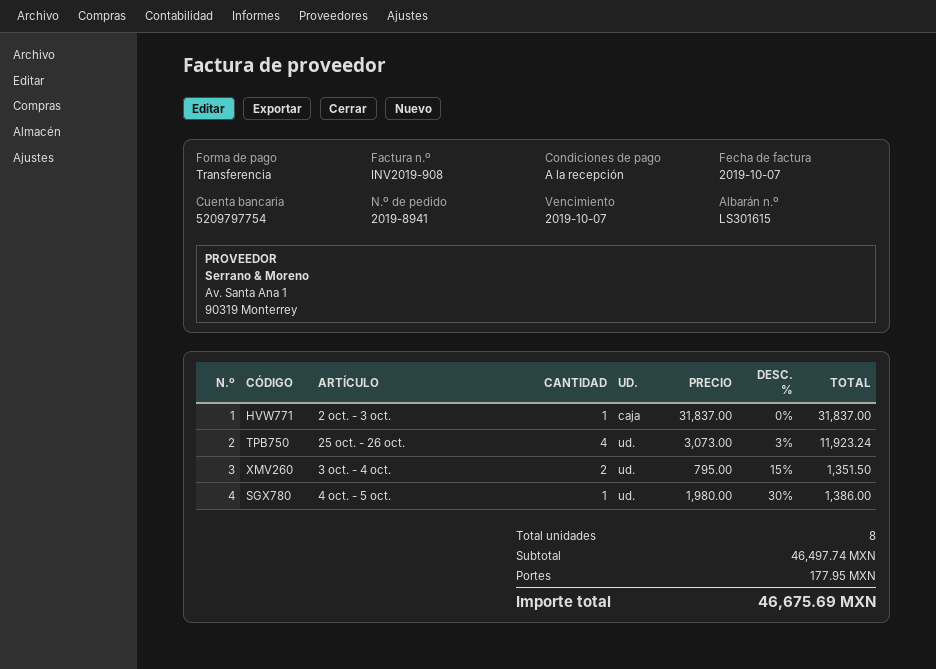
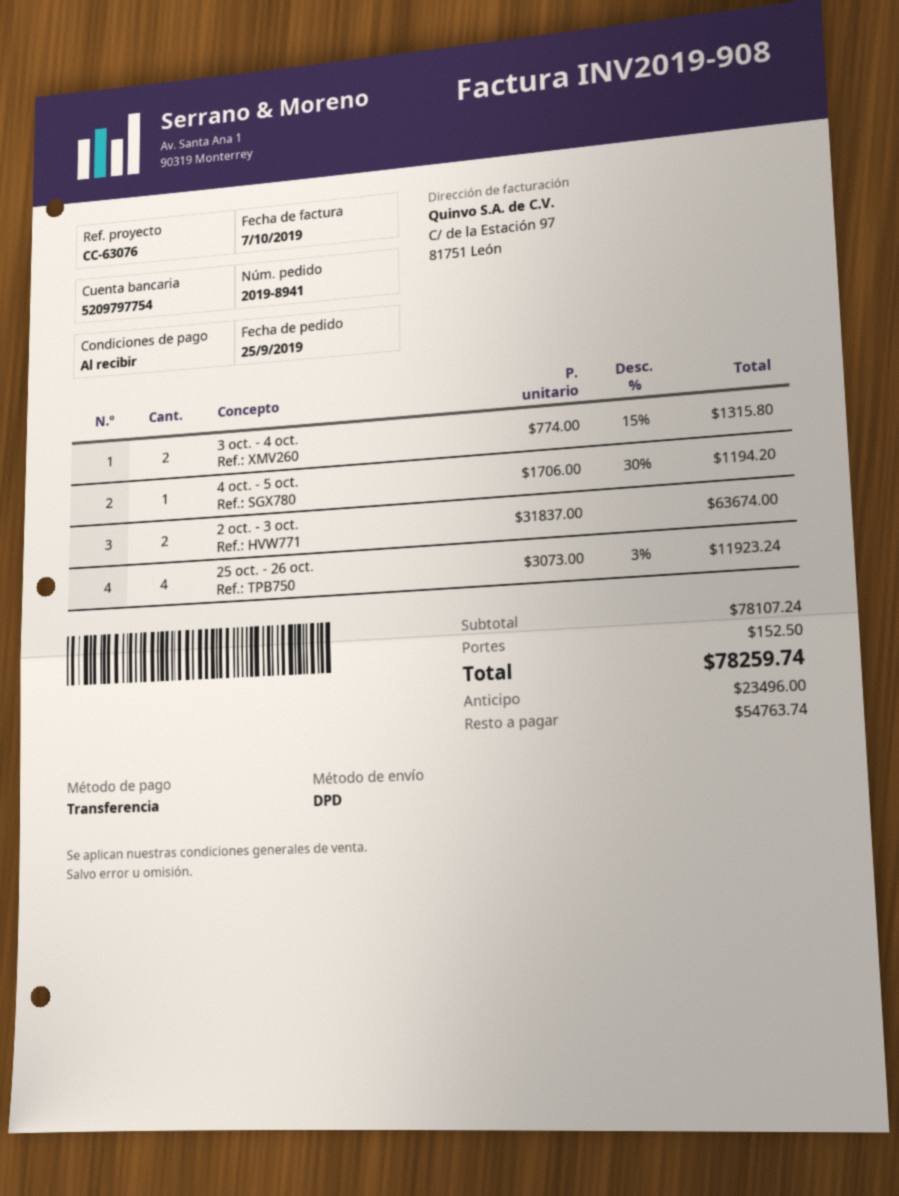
2 oct. - 3 oct.: 1 x 31837.00 = 31837.00 -> 2 x 31837.00 = 63674.00
3 oct. - 4 oct.: 2 x 795.00 - 15% = 1351.50 -> 2 x 774.00 - 15% = 1315.80
4 oct. - 5 oct.: 1 x 1980.00 - 30% = 1386.00 -> 1 x 1706.00 - 30% = 1194.20
subtotal: 46497.74 -> 78107.24
shipping: 177.95 -> 152.50
total: 46675.69 -> 78259.74

